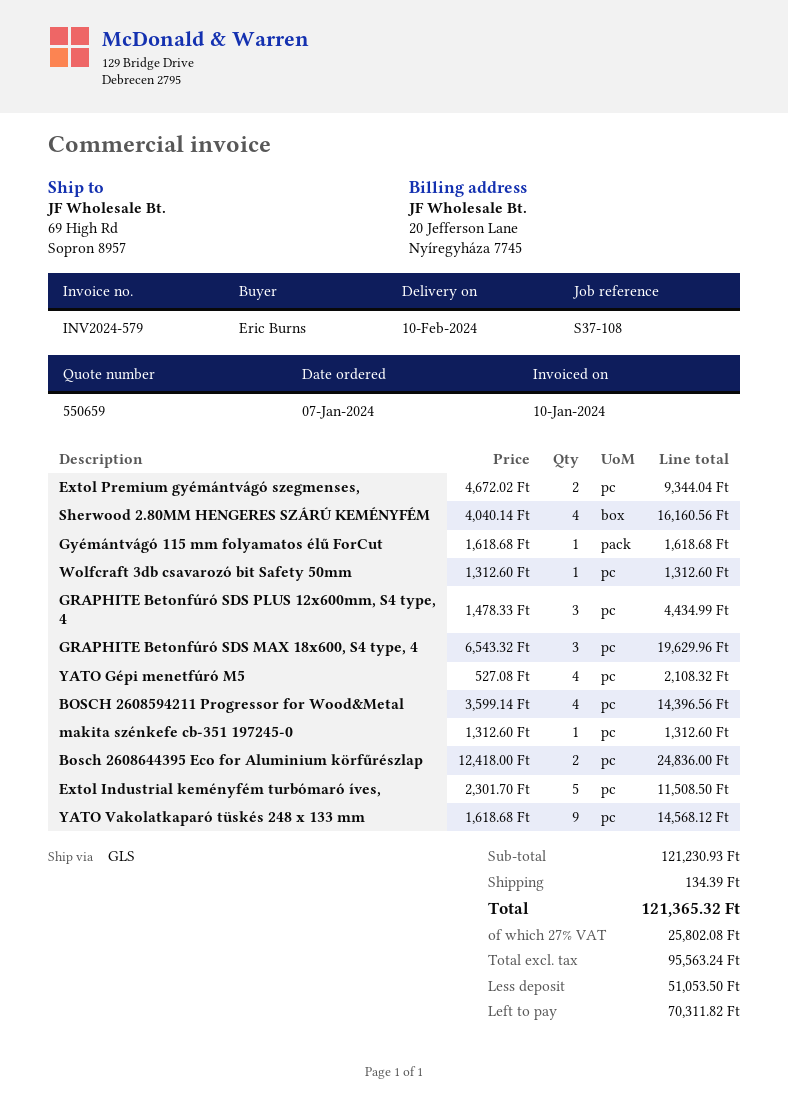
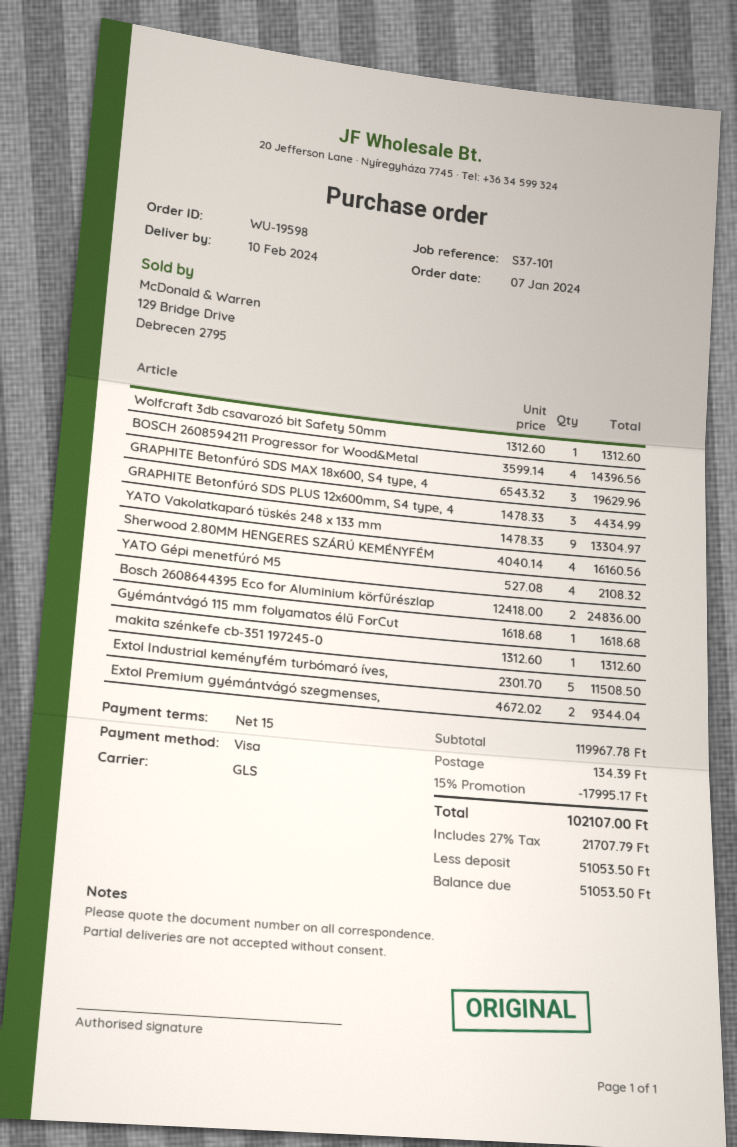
reference: S37-108 -> S37-101
YATO Vakolatkaparó tüskés 248 x 133 mm: 9 x 1618.68 = 14568.12 -> 9 x 1478.33 = 13304.97
subtotal: 121230.93 -> 119967.78
discount: none -> 15% = 17995.17
tax: 27% = 25802.08 -> 27% = 21707.79
total: 121365.32 -> 102107.00
balance: 70311.82 -> 51053.50

